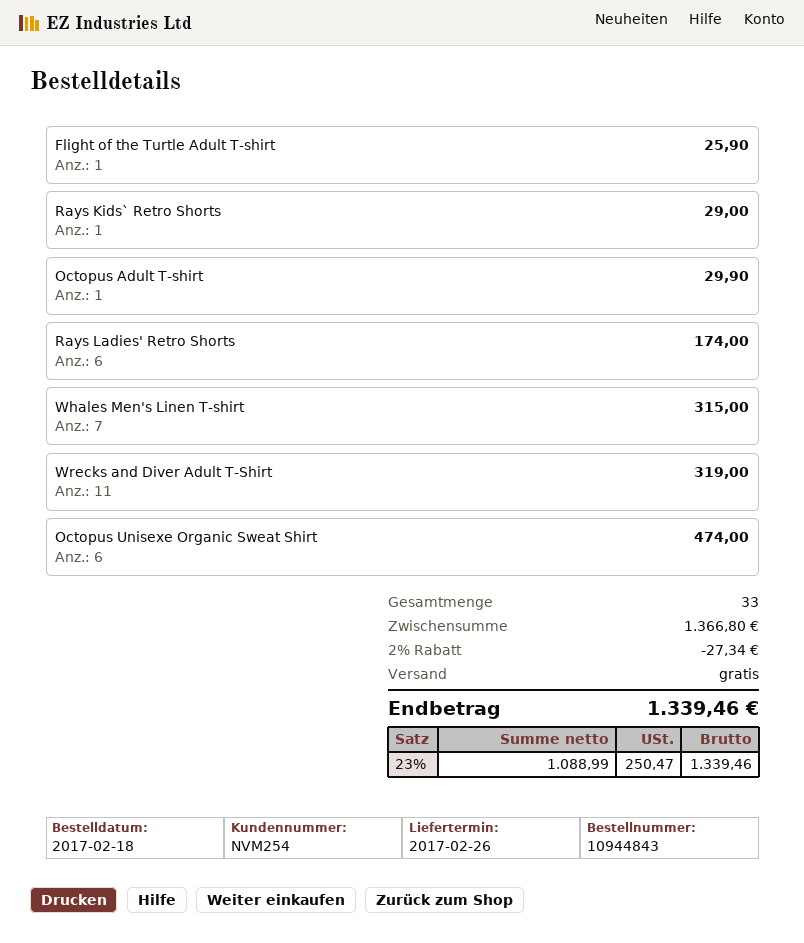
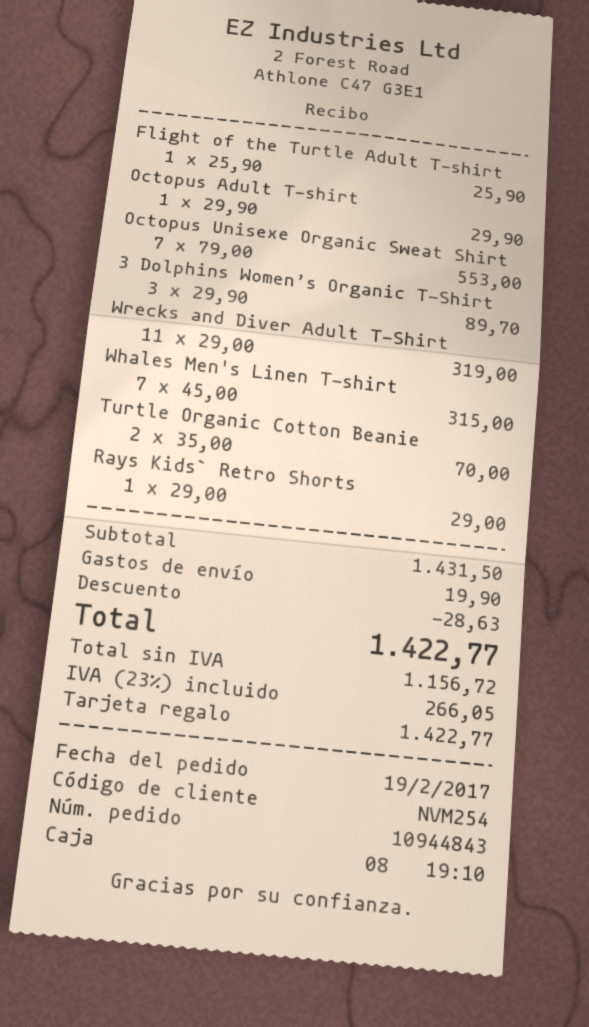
order date: 2017-02-18 -> 2017-02-19
Rays Ladies' Retro Shorts: 6 for 174.00 -> none
Octopus Unisexe Organic Sweat Shirt: 6 for 474.00 -> 7 for 553.00
3 Dolphins Women’s Organic T-Shirt: none -> 3 for 89.70
Turtle Organic Cotton Beanie: none -> 2 for 70.00
subtotal: 1366.80 -> 1431.50
discount: 27.34 -> 28.63
shipping: 0.00 -> 19.90
net: 1088.99 -> 1156.72
tax: 23% = 250.47 -> 23% = 266.05
total: 1339.46 -> 1422.77

